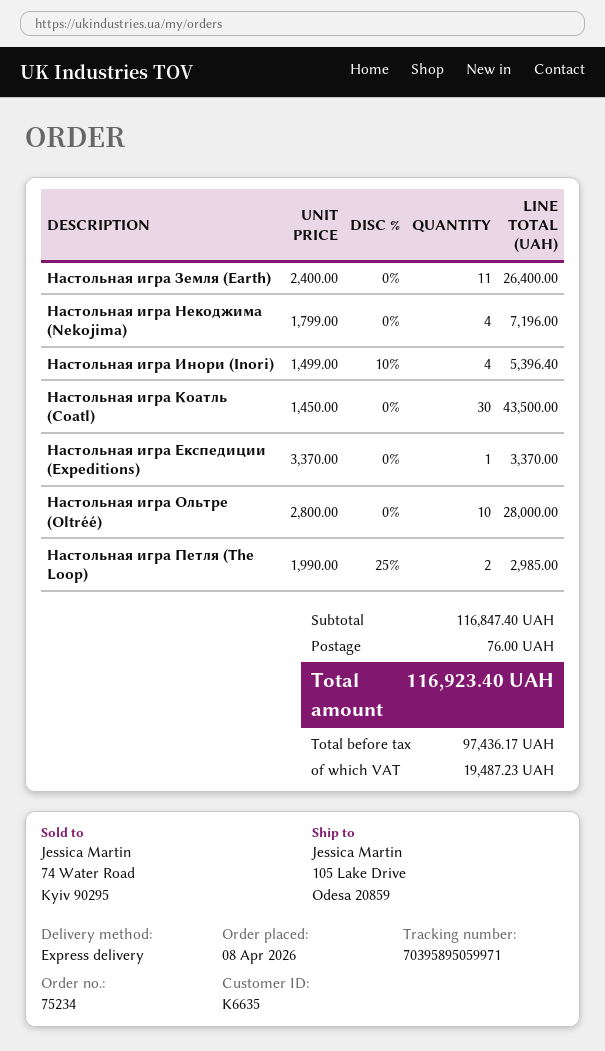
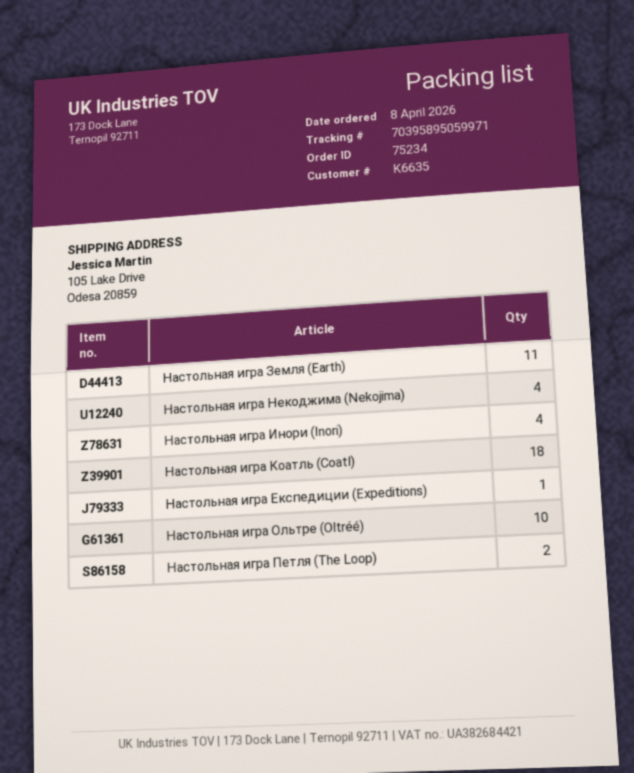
Настольная игра Коатль (Coatl): 30 -> 18

